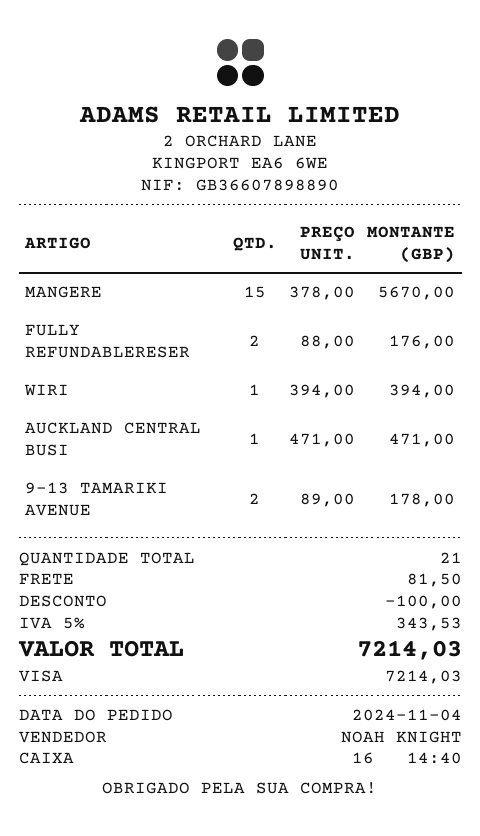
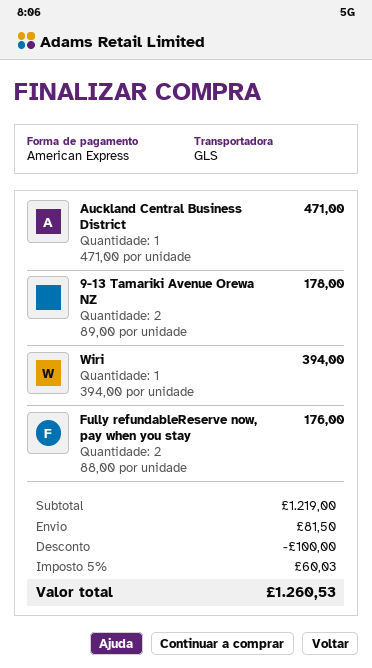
payment method: Visa -> American Express
MANGERE: 15 x 378.00 = 5670.00 -> none
tax: 5% = 343.53 -> 5% = 60.03
total: 7214.03 -> 1260.53

